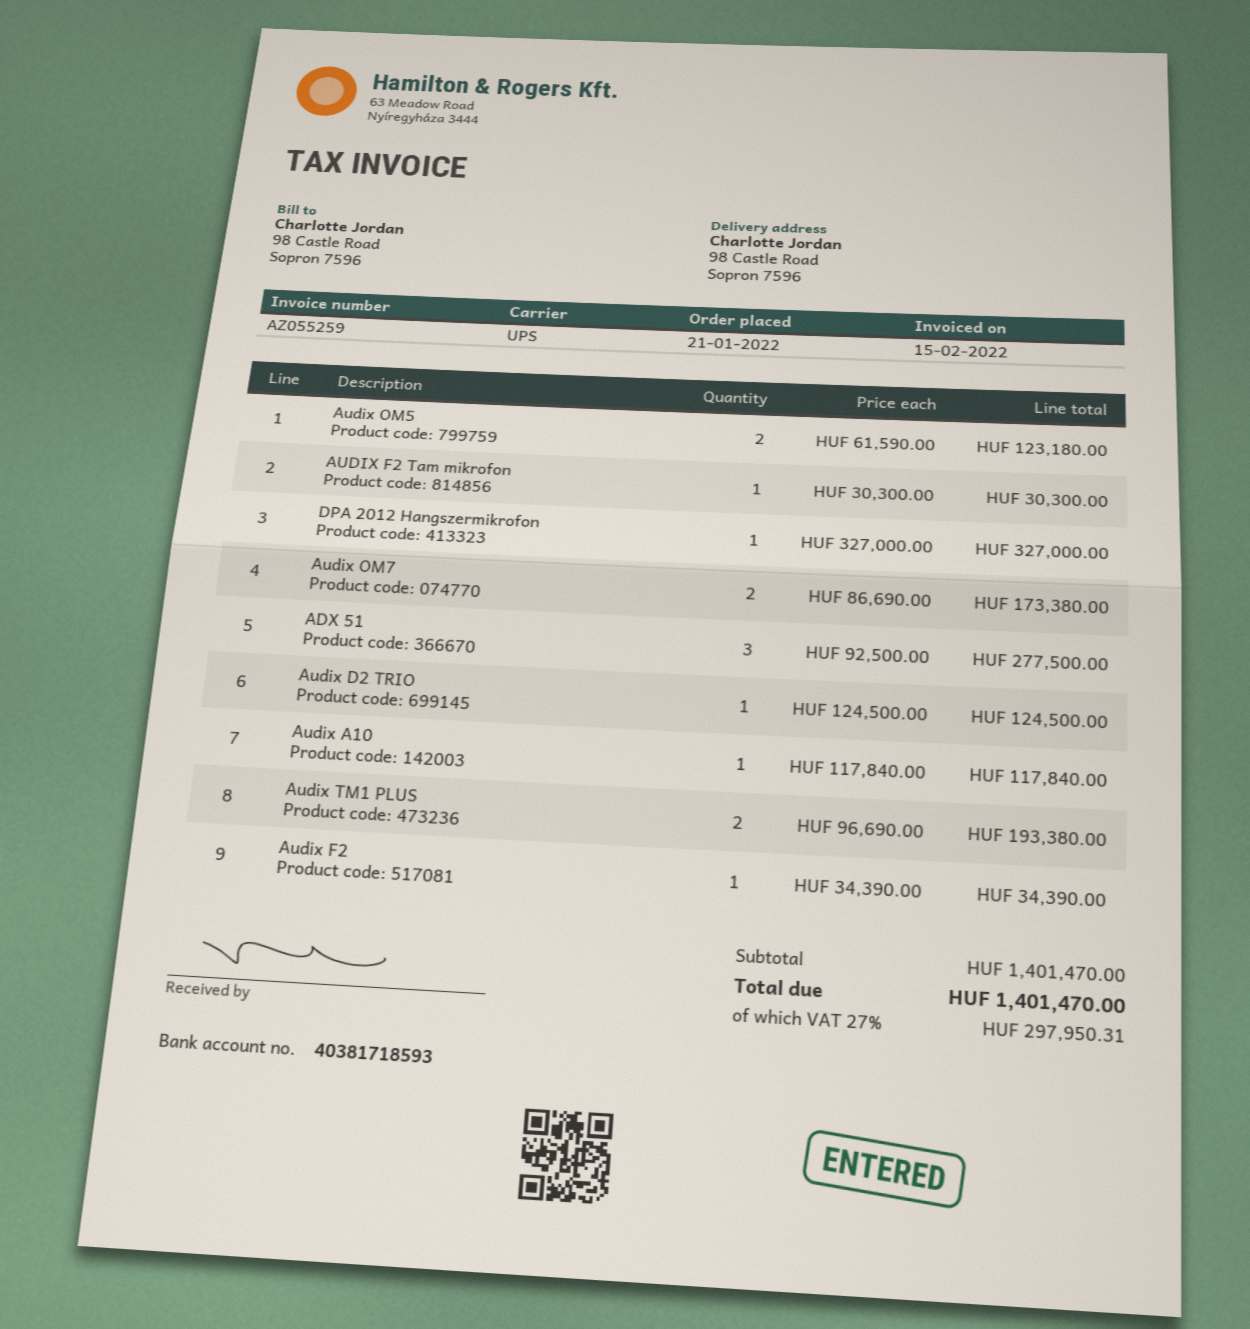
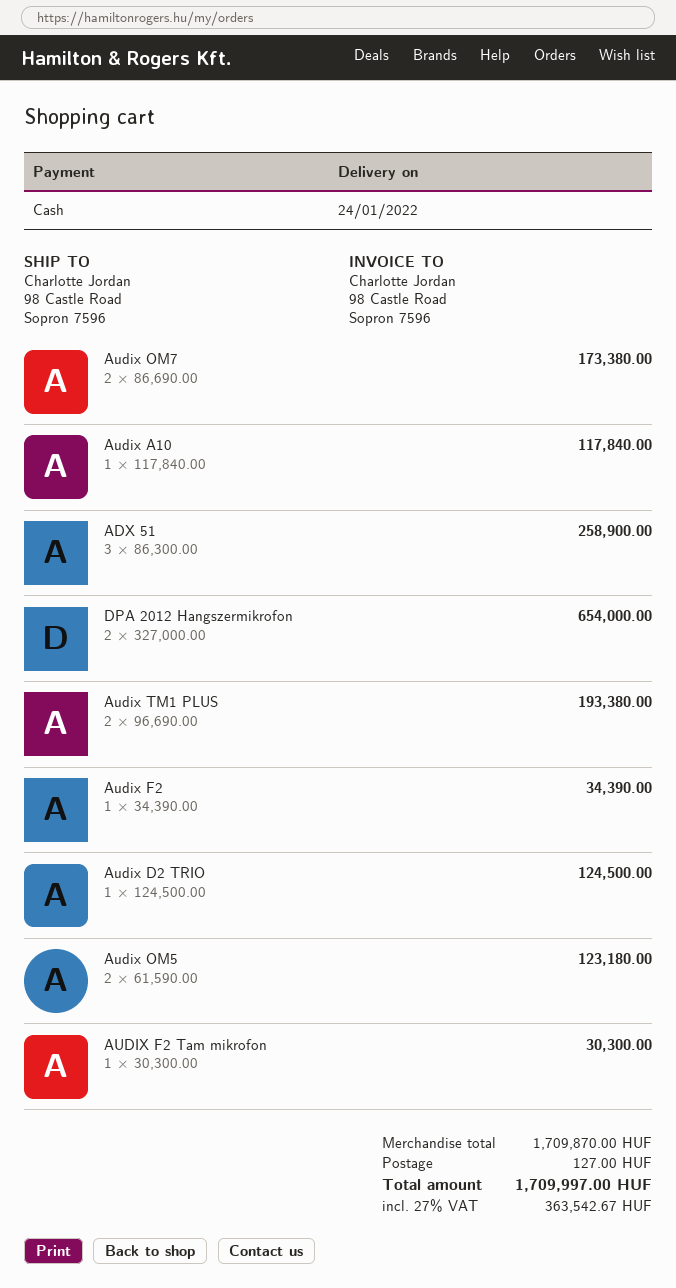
DPA 2012 Hangszermikrofon: 1 x 327000.00 = 327000.00 -> 2 x 327000.00 = 654000.00
ADX 51: 3 x 92500.00 = 277500.00 -> 3 x 86300.00 = 258900.00
subtotal: 1401470.00 -> 1709870.00
shipping: none -> 127.00
tax: 27% = 297950.31 -> 27% = 363542.67
total: 1401470.00 -> 1709997.00

